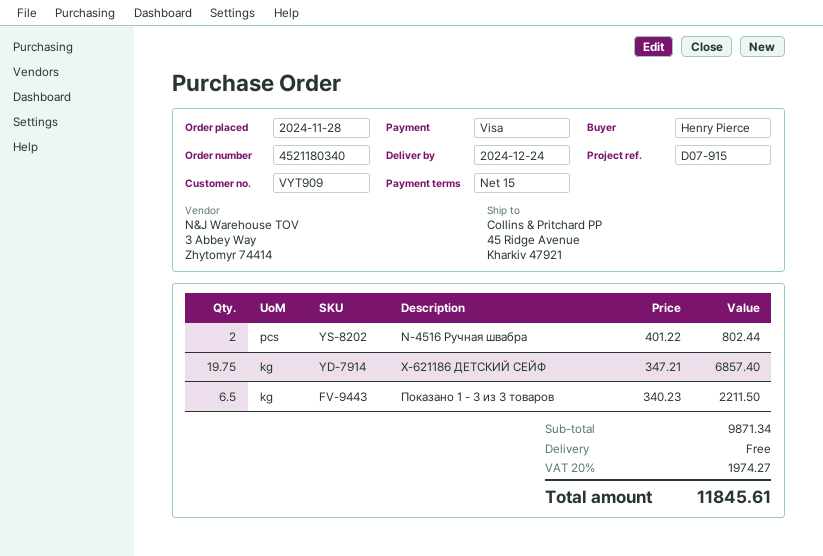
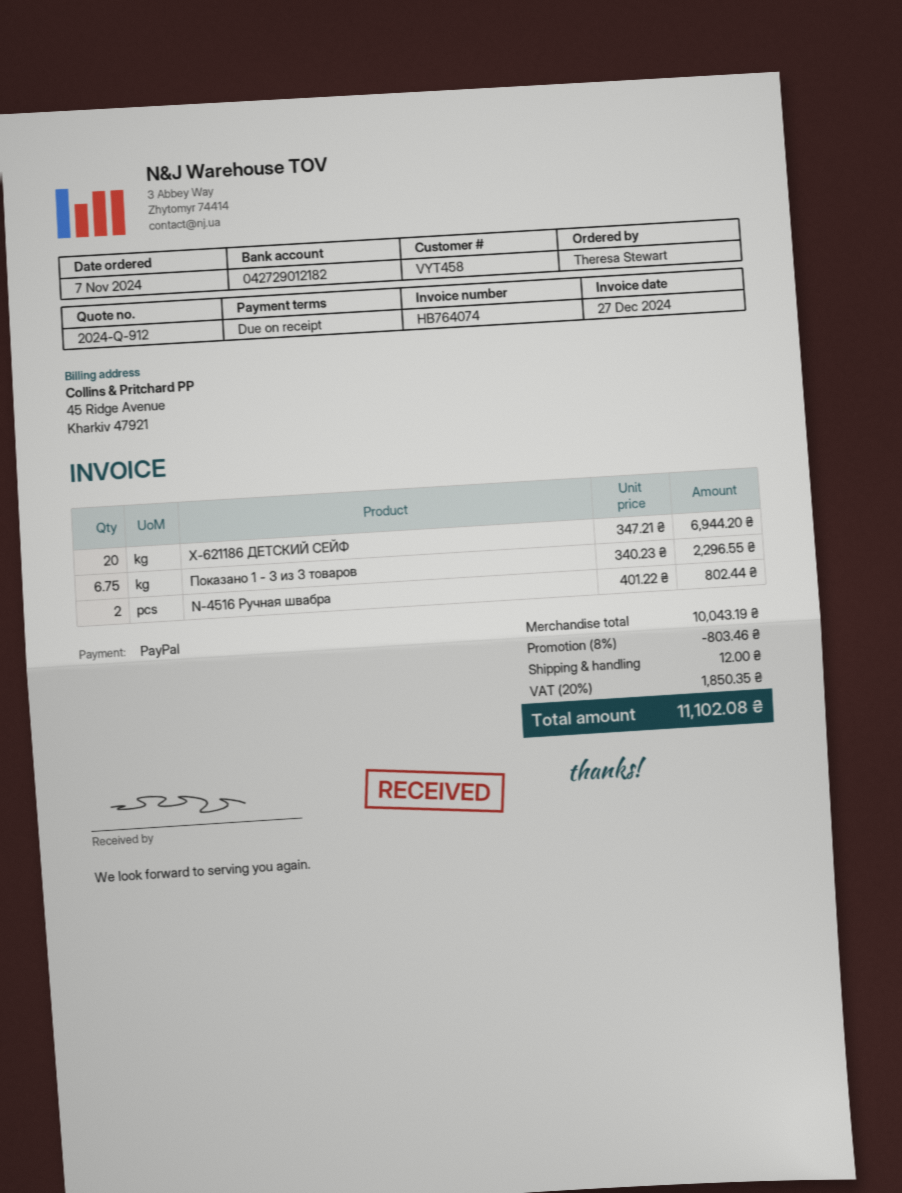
order date: 2024-11-28 -> 2024-11-07
payment terms: 15 days -> on receipt
customer number: VYT909 -> VYT458
ordered by: Henry Pierce -> Theresa Stewart
payment method: Visa -> PayPal
X-621186 ДЕТСКИЙ СЕЙФ: 19.75 x 347.21 = 6857.40 -> 20 x 347.21 = 6944.20
Показано 1 - 3 из 3 товаров: 6.5 x 340.23 = 2211.50 -> 6.75 x 340.23 = 2296.55
subtotal: 9871.34 -> 10043.19
discount: none -> 8% = 803.46
shipping: 0.00 -> 12.00
tax: 20% = 1974.27 -> 20% = 1850.35
total: 11845.61 -> 11102.08

